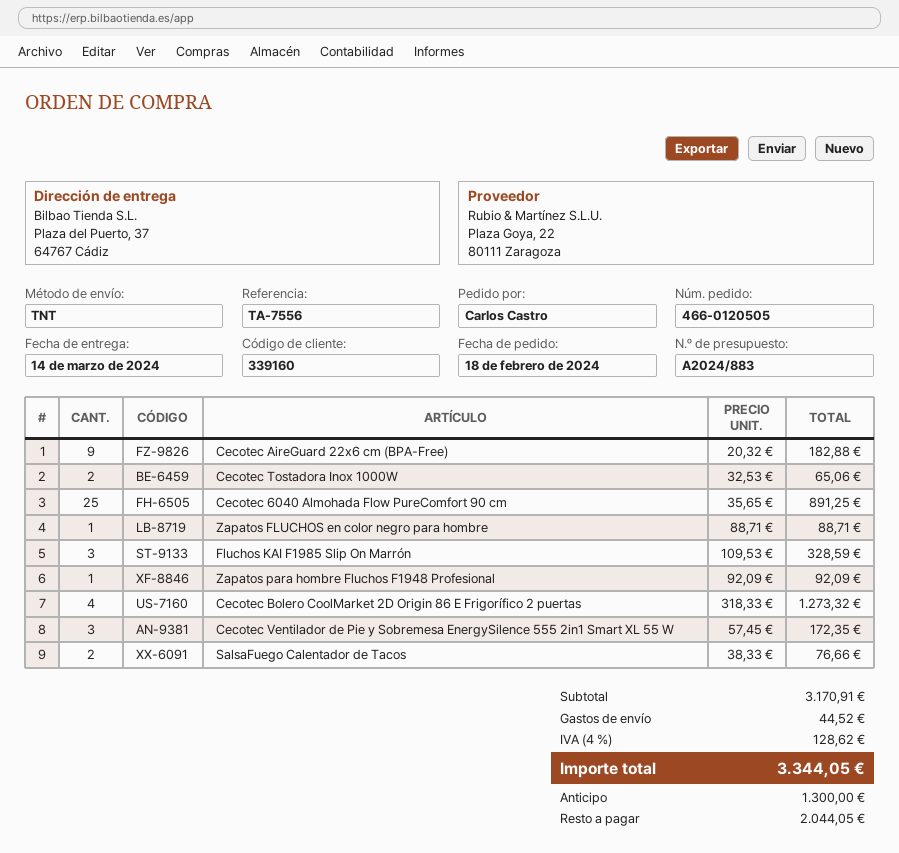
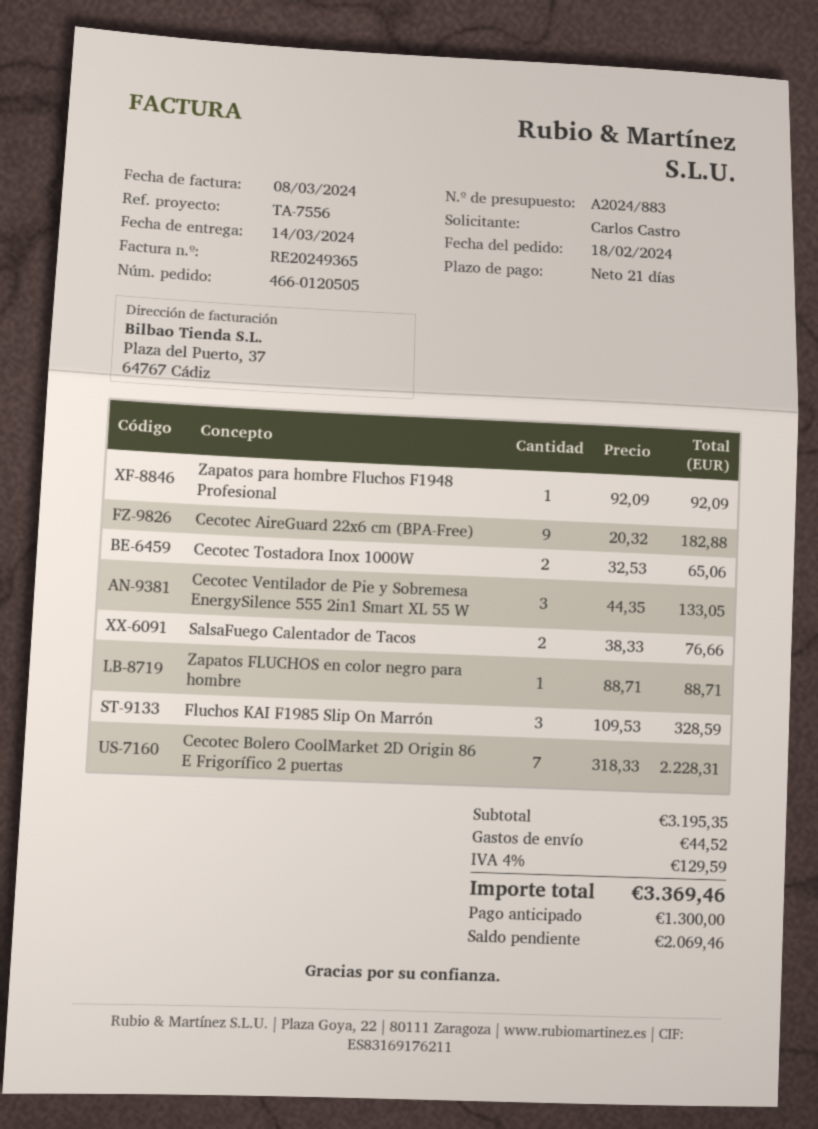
Cecotec 6040 Almohada Flow PureComfort 90 cm: 25 x 35.65 = 891.25 -> none
Cecotec Bolero CoolMarket 2D Origin 86 E Frigorífico 2 puertas: 4 x 318.33 = 1273.32 -> 7 x 318.33 = 2228.31
Cecotec Ventilador de Pie y Sobremesa EnergySilence 555 2in1 Smart XL 55 W: 3 x 57.45 = 172.35 -> 3 x 44.35 = 133.05
subtotal: 3170.91 -> 3195.35
tax: 4% = 128.62 -> 4% = 129.59
total: 3344.05 -> 3369.46
balance: 2044.05 -> 2069.46

